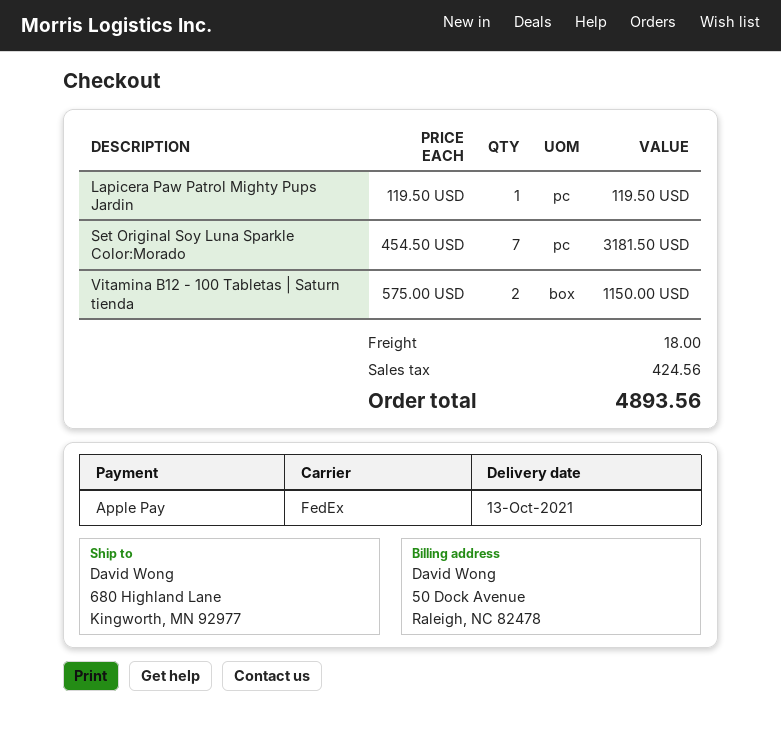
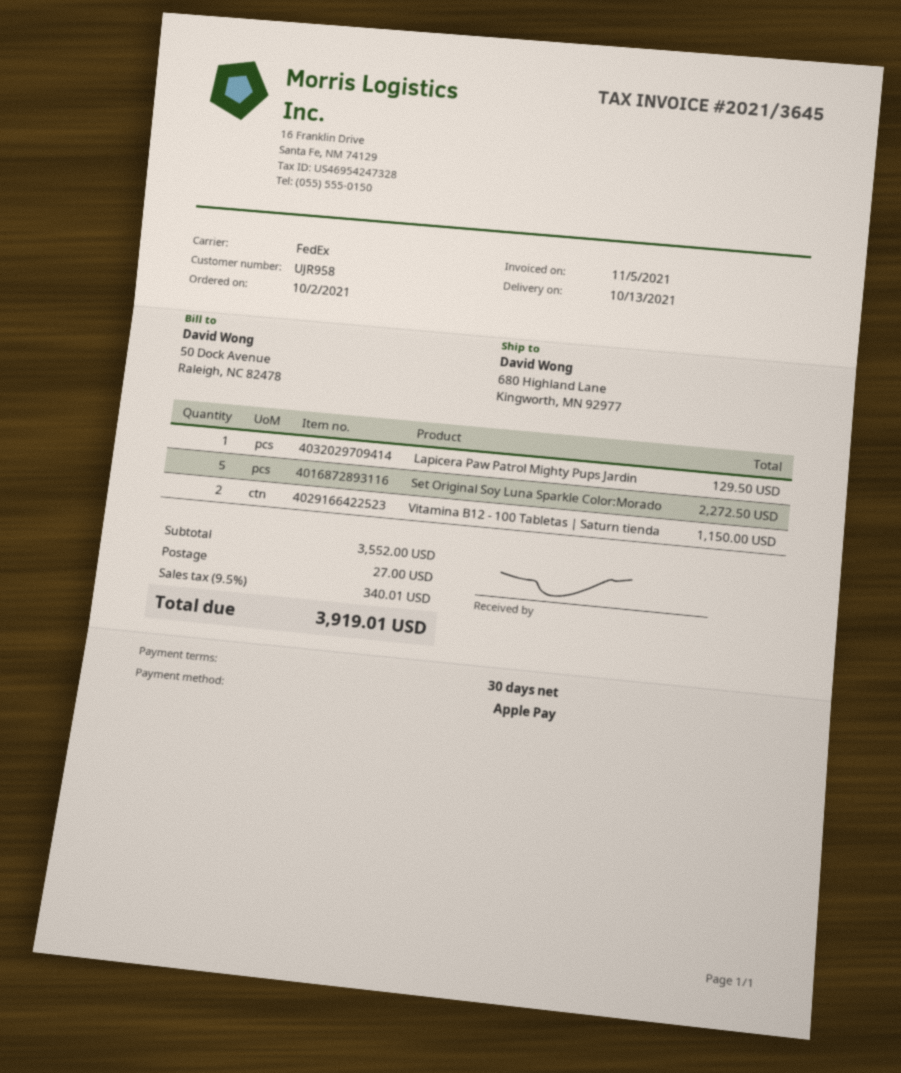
Lapicera Paw Patrol Mighty Pups Jardin: 1 for 119.50 -> 1 for 129.50
Set Original Soy Luna Sparkle Color:Morado: 7 for 3181.50 -> 5 for 2272.50
shipping: 18.00 -> 27.00
tax: 424.56 -> 340.01
total: 4893.56 -> 3919.01

